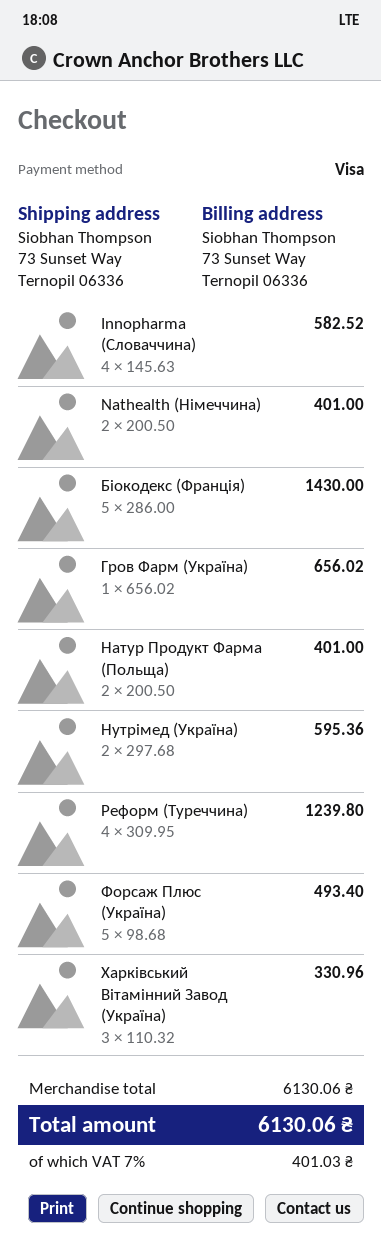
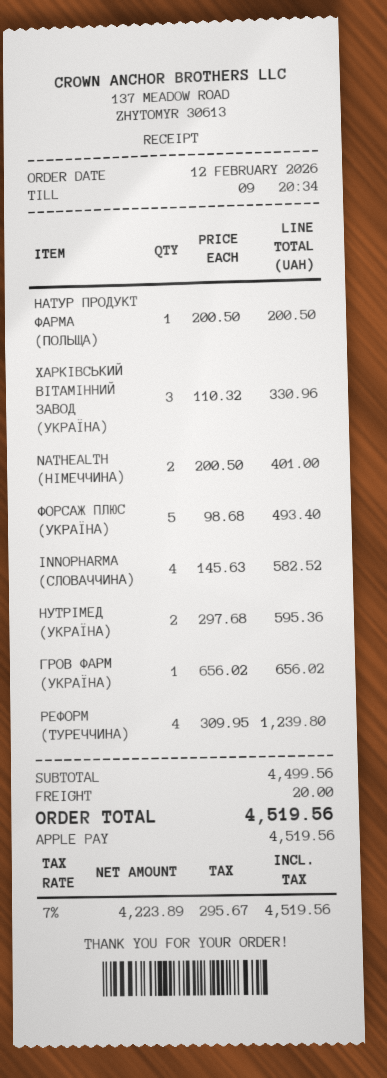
payment method: Visa -> Apple Pay
Біокодекс (Франція): 5 x 286.00 = 1430.00 -> none
Натур Продукт Фарма (Польща): 2 x 200.50 = 401.00 -> 1 x 200.50 = 200.50
subtotal: 6130.06 -> 4499.56
shipping: none -> 20.00
tax: 7% = 401.03 -> 7% = 295.67
total: 6130.06 -> 4519.56

